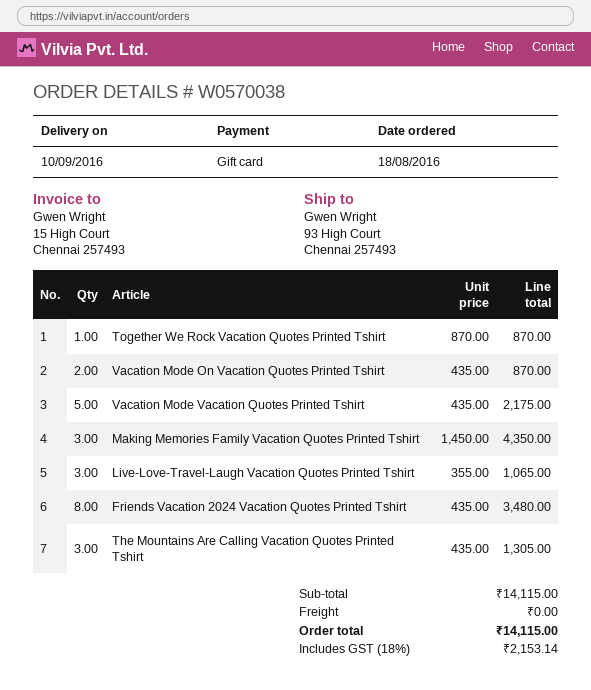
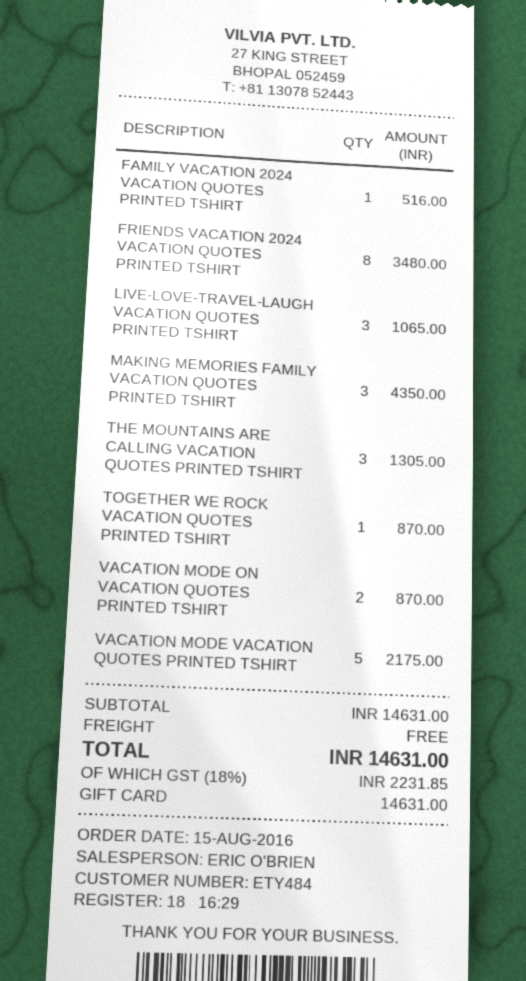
order date: 2016-08-18 -> 2016-08-15
FAMILY VACATION 2024 VACATION QUOTES PRINTED TSHIRT: none -> 1 for 516.00
subtotal: 14115.00 -> 14631.00
tax: 18% = 2153.14 -> 18% = 2231.85
total: 14115.00 -> 14631.00

